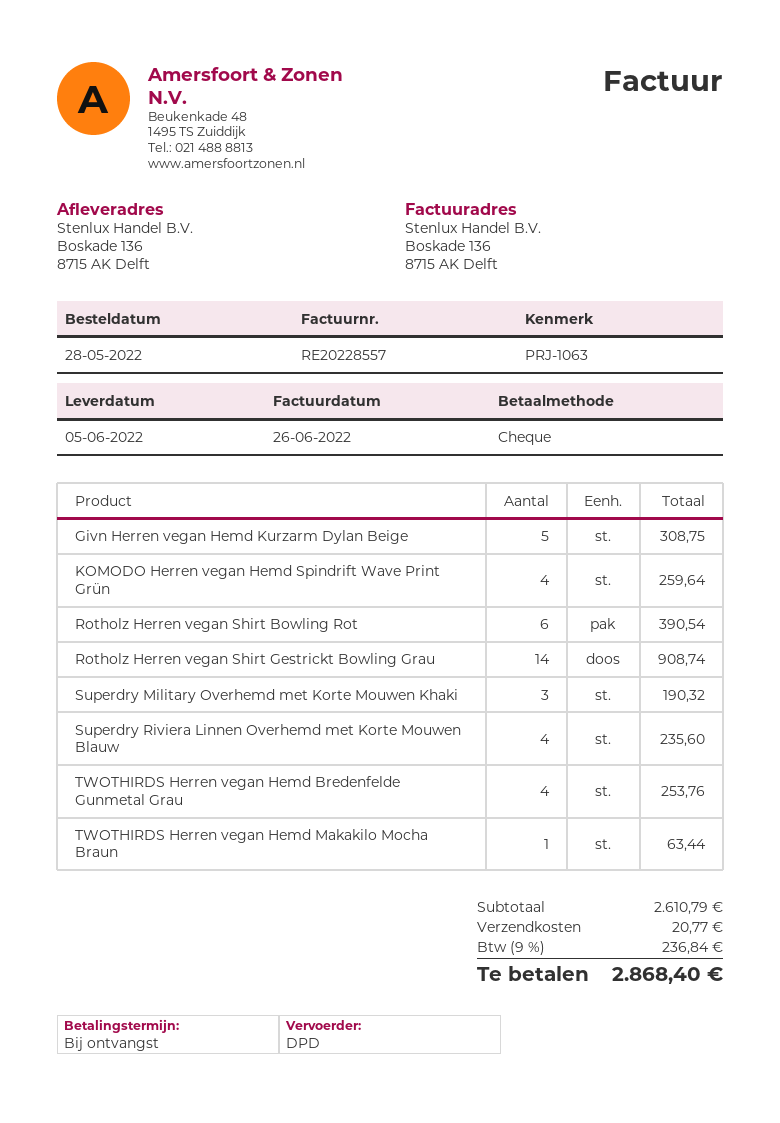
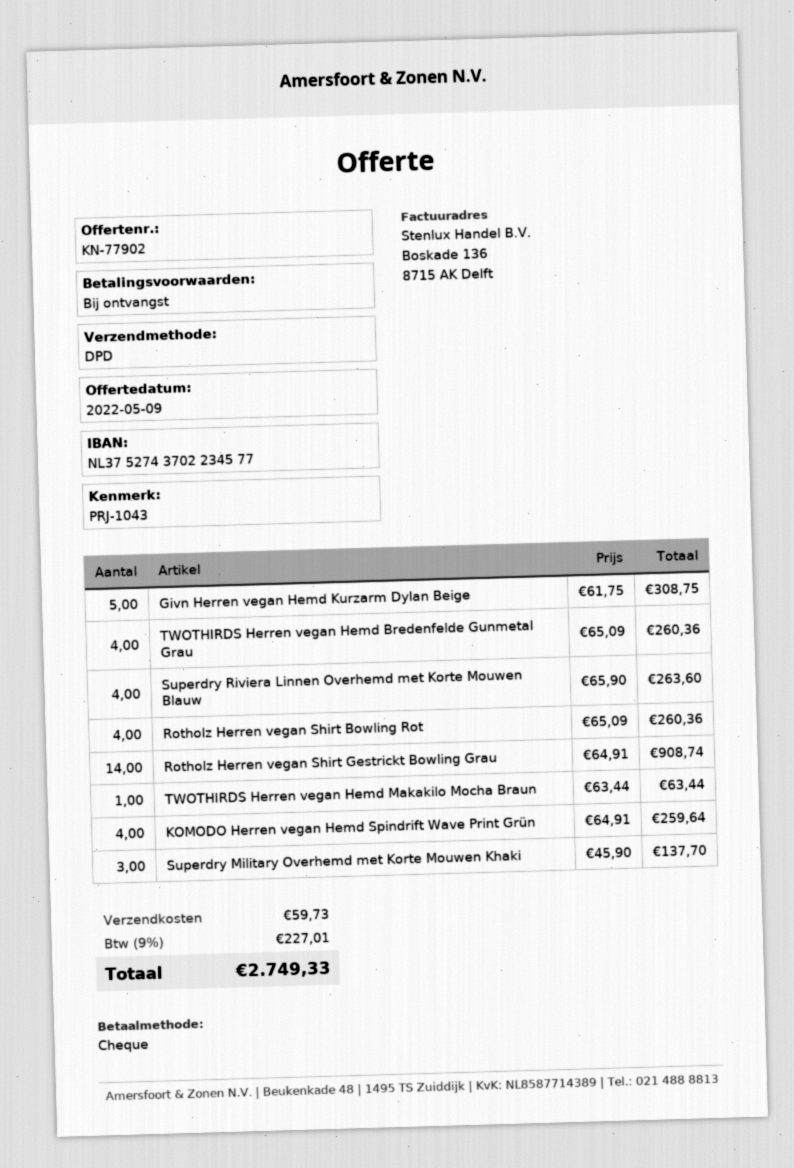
reference: PRJ-1063 -> PRJ-1043
Rotholz Herren vegan Shirt Bowling Rot: 6 for 390.54 -> 4 for 260.36
Superdry Military Overhemd met Korte Mouwen Khaki: 3 for 190.32 -> 3 for 137.70
Superdry Riviera Linnen Overhemd met Korte Mouwen Blauw: 4 for 235.60 -> 4 for 263.60
TWOTHIRDS Herren vegan Hemd Bredenfelde Gunmetal Grau: 4 for 253.76 -> 4 for 260.36
shipping: 20.77 -> 59.73
tax: 9% = 236.84 -> 9% = 227.01
total: 2868.40 -> 2749.33

